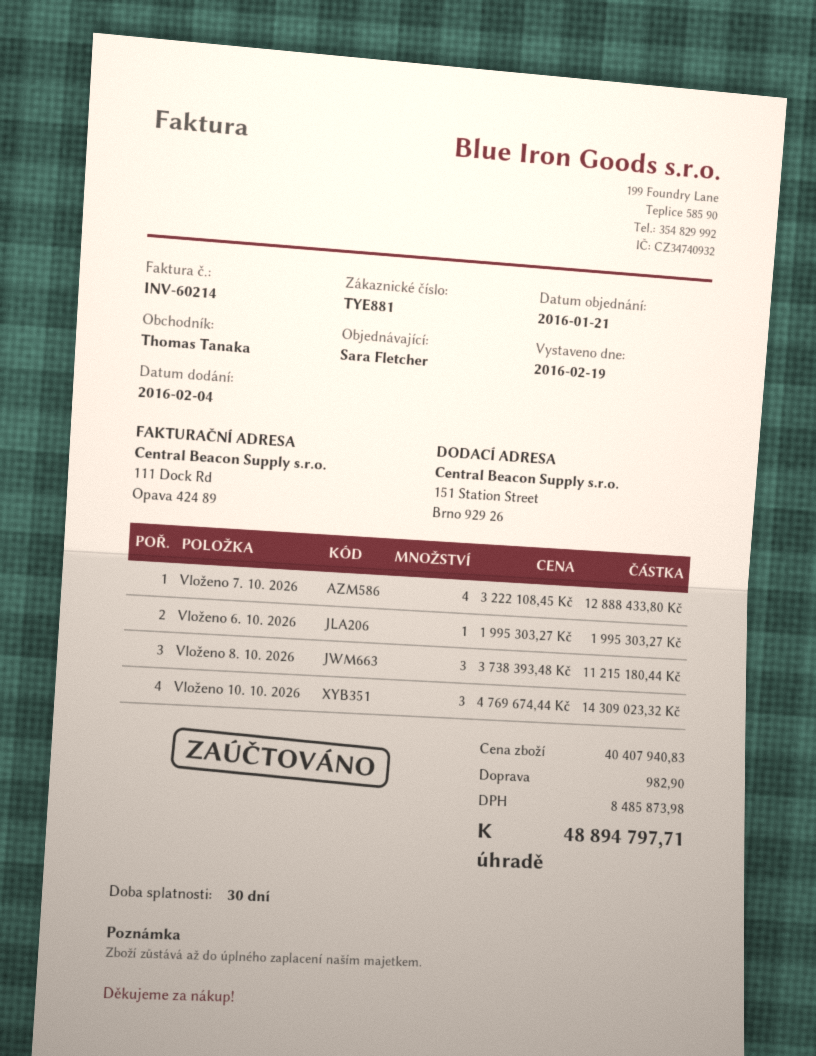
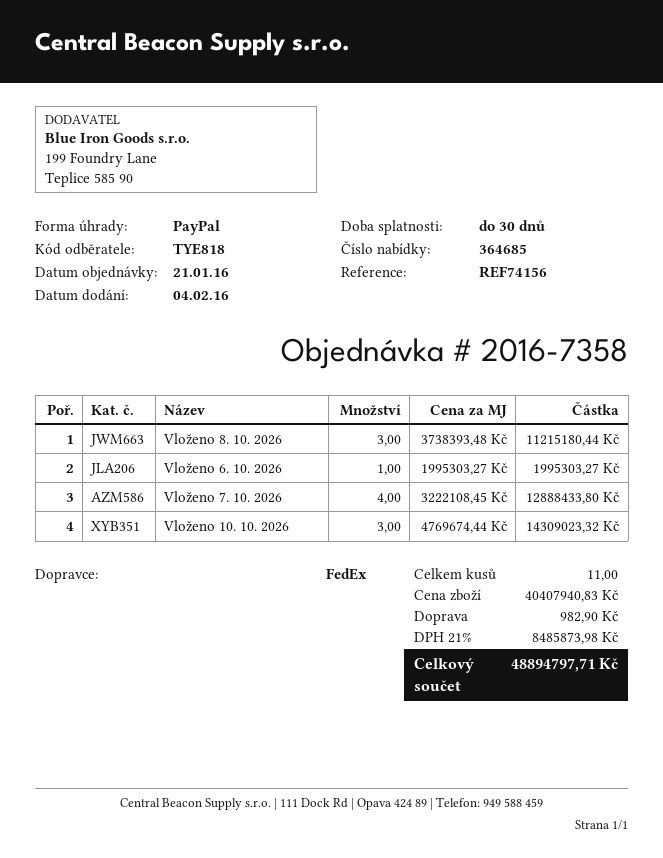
customer number: TYE881 -> TYE818

